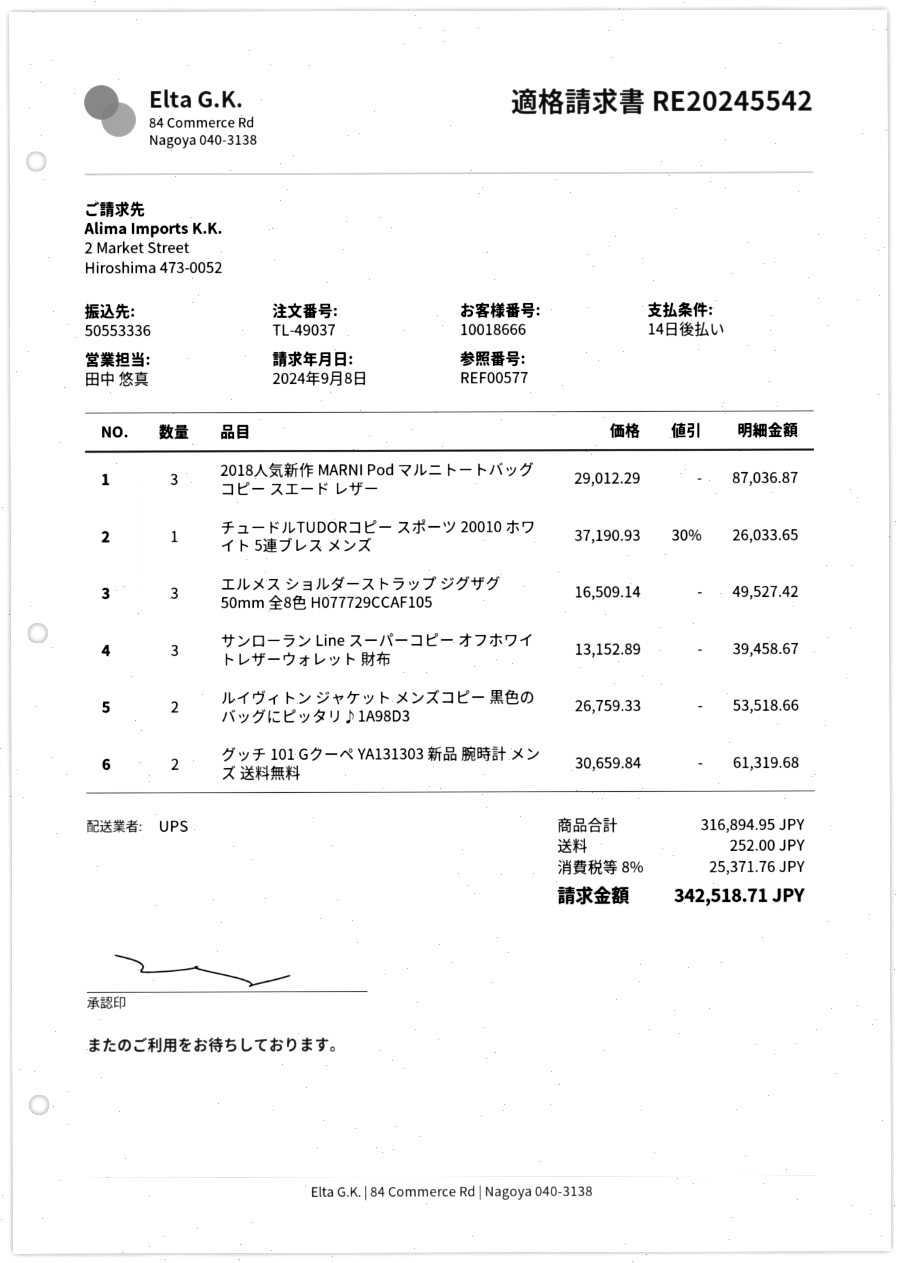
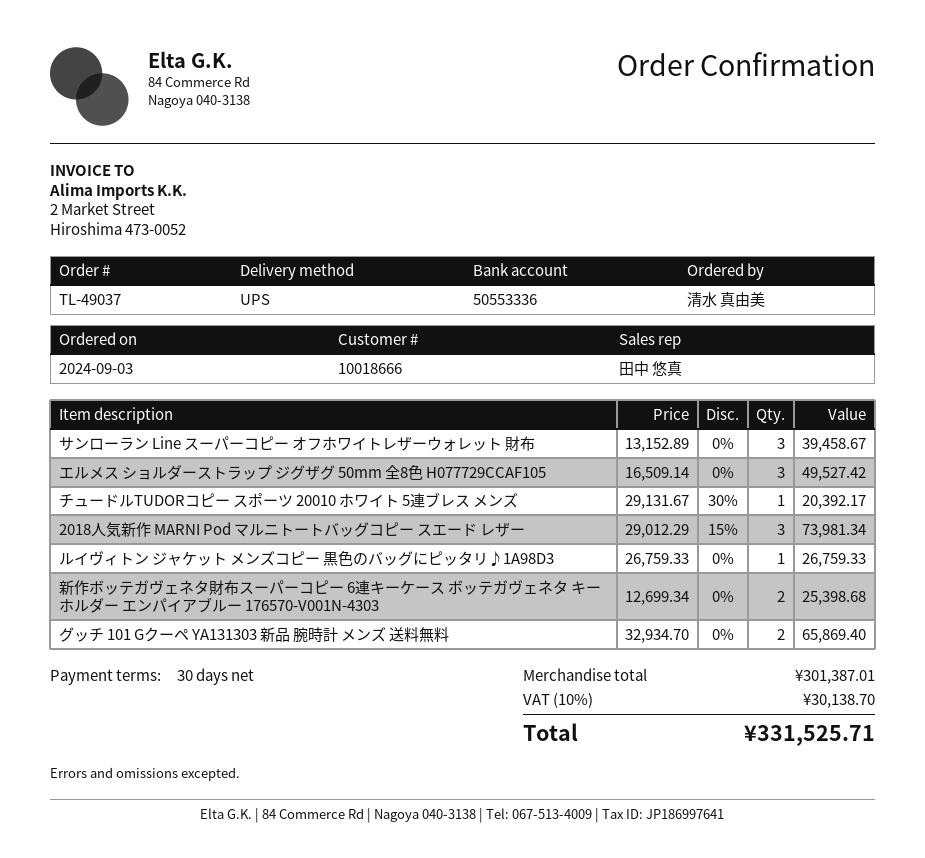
payment terms: 14 days -> 30 days
2018人気新作 MARNI Pod マルニトートバッグコピー スエード レザー: 3 x 29012.29 = 87036.87 -> 3 x 29012.29 - 15% = 73981.34
チュードルTUDORコピー スポーツ 20010 ホワイト 5連ブレス メンズ: 1 x 37190.93 - 30% = 26033.65 -> 1 x 29131.67 - 30% = 20392.17
ルイヴィトン ジャケット メンズコピー 黒色のバッグにピッタリ♪1A98D3: 2 x 26759.33 = 53518.66 -> 1 x 26759.33 = 26759.33
グッチ 101 Gクーペ YA131303 新品 腕時計 メンズ 送料無料: 2 x 30659.84 = 61319.68 -> 2 x 32934.70 = 65869.40
新作ボッテガヴェネタ財布スーパーコピー 6連キーケース ボッテガヴェネタ キーホルダー エンパイアブルー 176570-V001N-4303: none -> 2 x 12699.34 = 25398.68
subtotal: 316894.95 -> 301387.01
shipping: 252.00 -> none
tax: 8% = 25371.76 -> 10% = 30138.70
total: 342518.71 -> 331525.71

